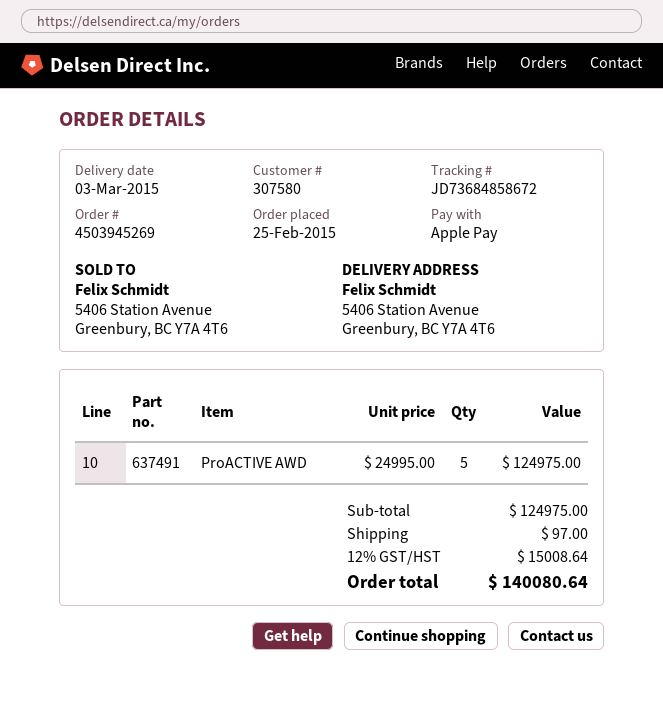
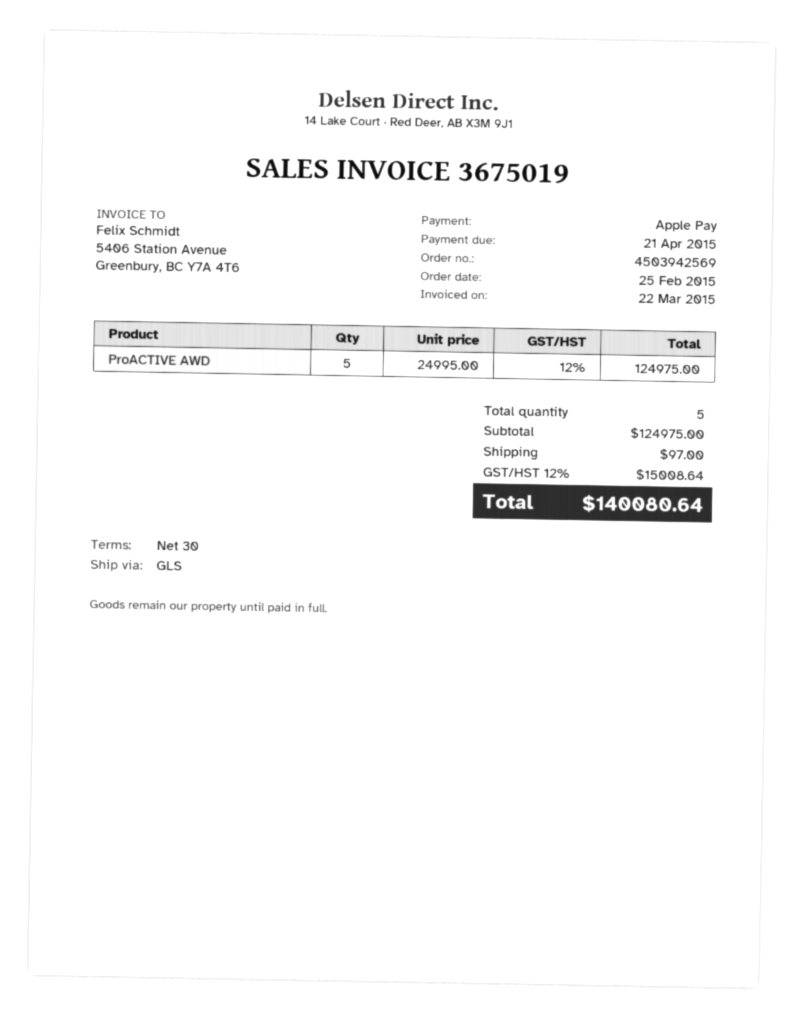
order number: 4503945269 -> 4503942569

